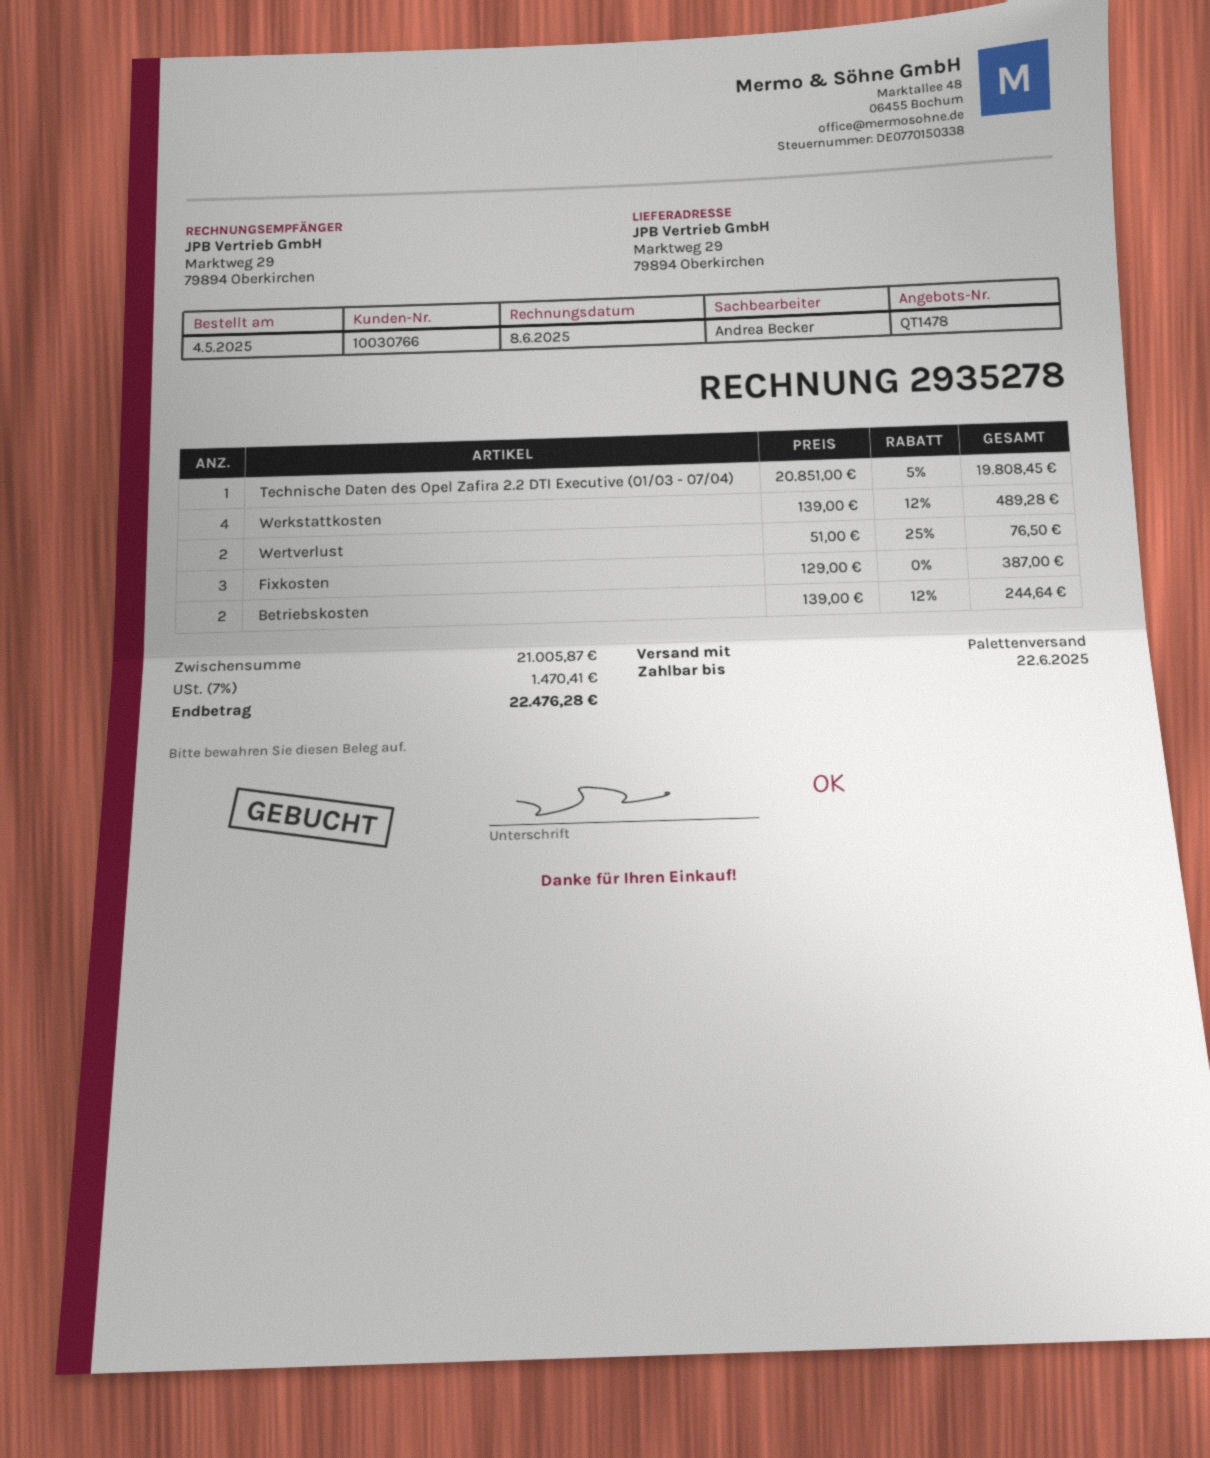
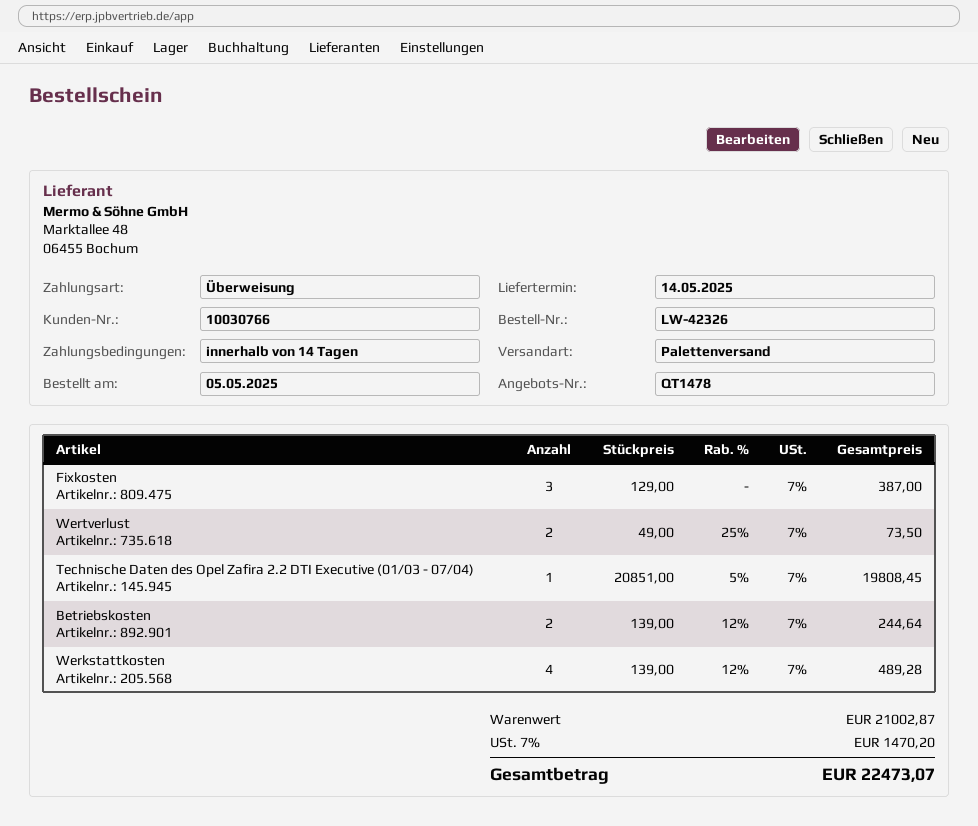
order date: 2025-05-04 -> 2025-05-05
Wertverlust: 2 x 51.00 - 25% = 76.50 -> 2 x 49.00 - 25% = 73.50
subtotal: 21005.87 -> 21002.87
tax: 7% = 1470.41 -> 7% = 1470.20
total: 22476.28 -> 22473.07

